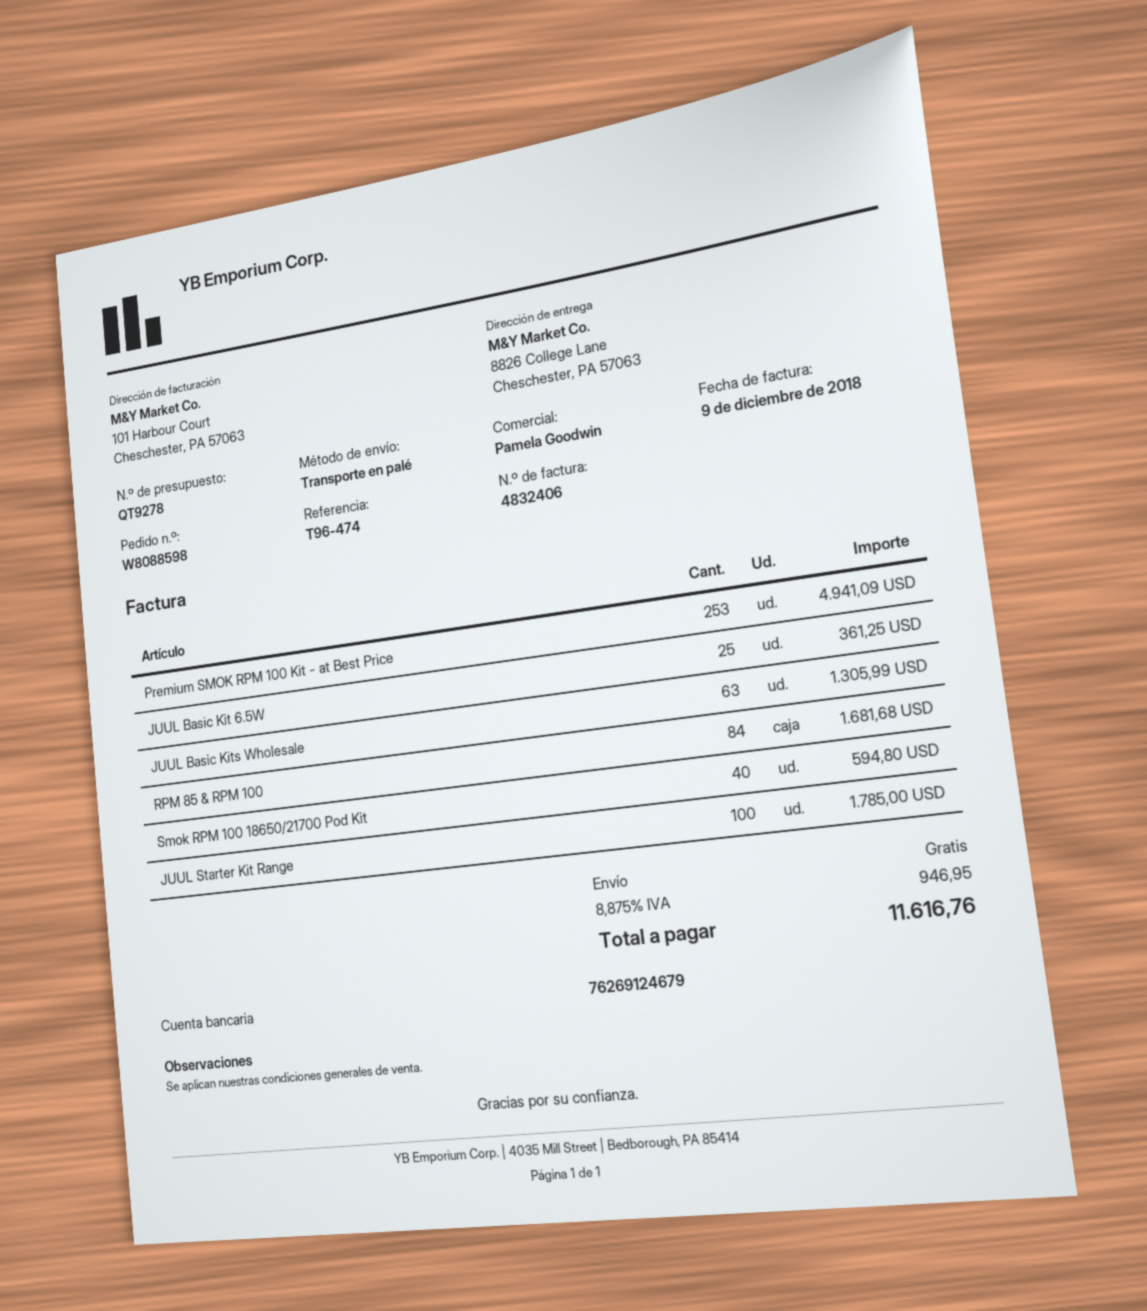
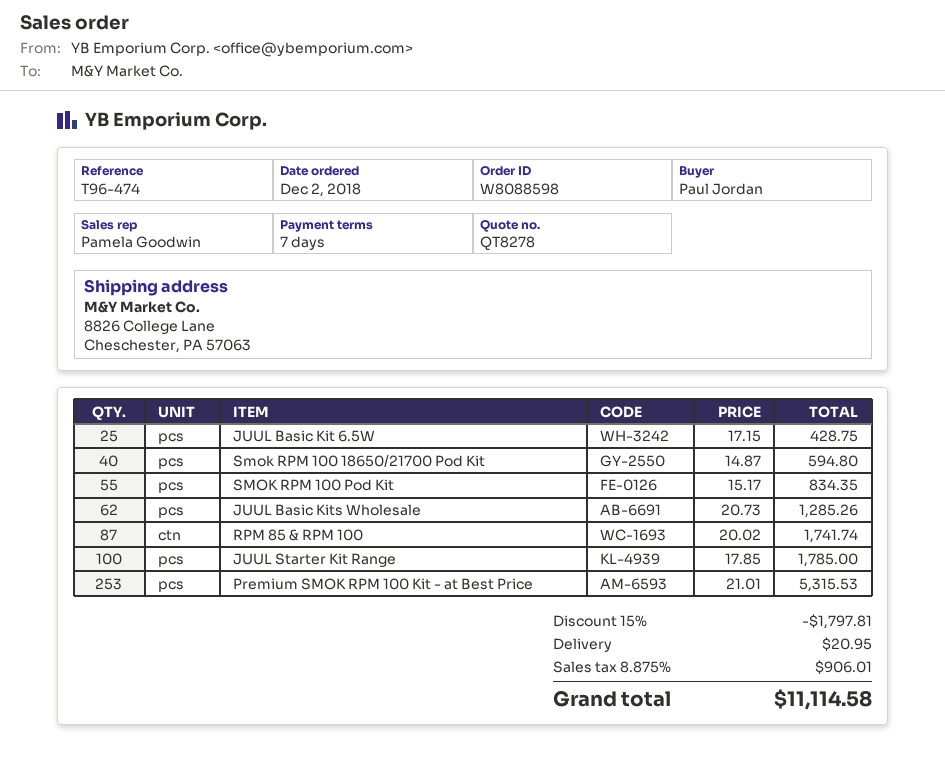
quote number: QT9278 -> QT8278
Premium SMOK RPM 100 Kit - at Best Price: 253 for 4941.09 -> 253 for 5315.53
JUUL Basic Kit 6.5W: 25 for 361.25 -> 25 for 428.75
JUUL Basic Kits Wholesale: 63 for 1305.99 -> 62 for 1285.26
RPM 85 & RPM 100: 84 for 1681.68 -> 87 for 1741.74
SMOK RPM 100 Pod Kit: none -> 55 for 834.35
discount: none -> 15% = 1797.81
shipping: 0.00 -> 20.95
tax: 8.875% = 946.95 -> 8.875% = 906.01
total: 11616.76 -> 11114.58

